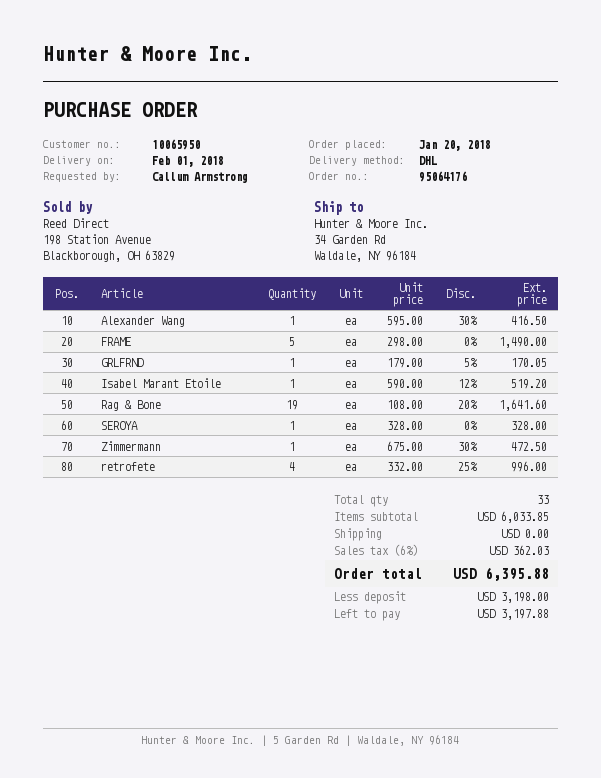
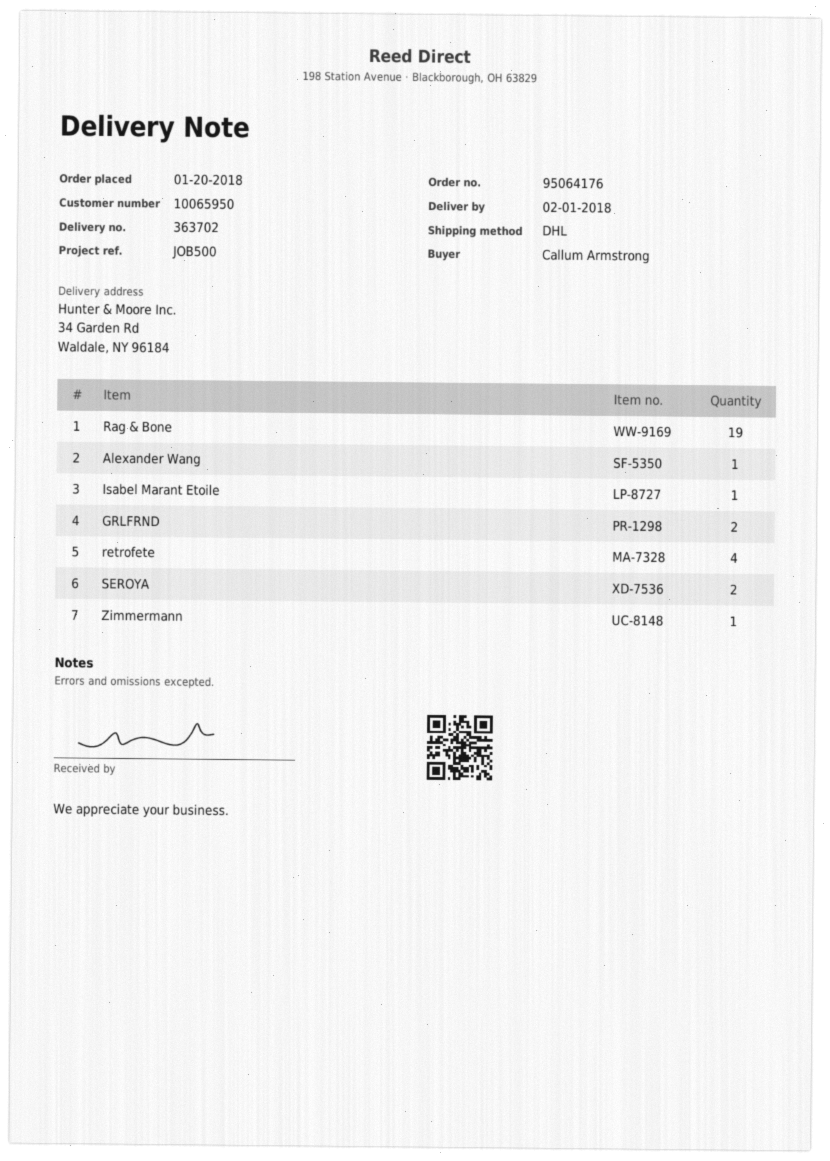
FRAME: 5 -> none
GRLFRND: 1 -> 2
SEROYA: 1 -> 2

